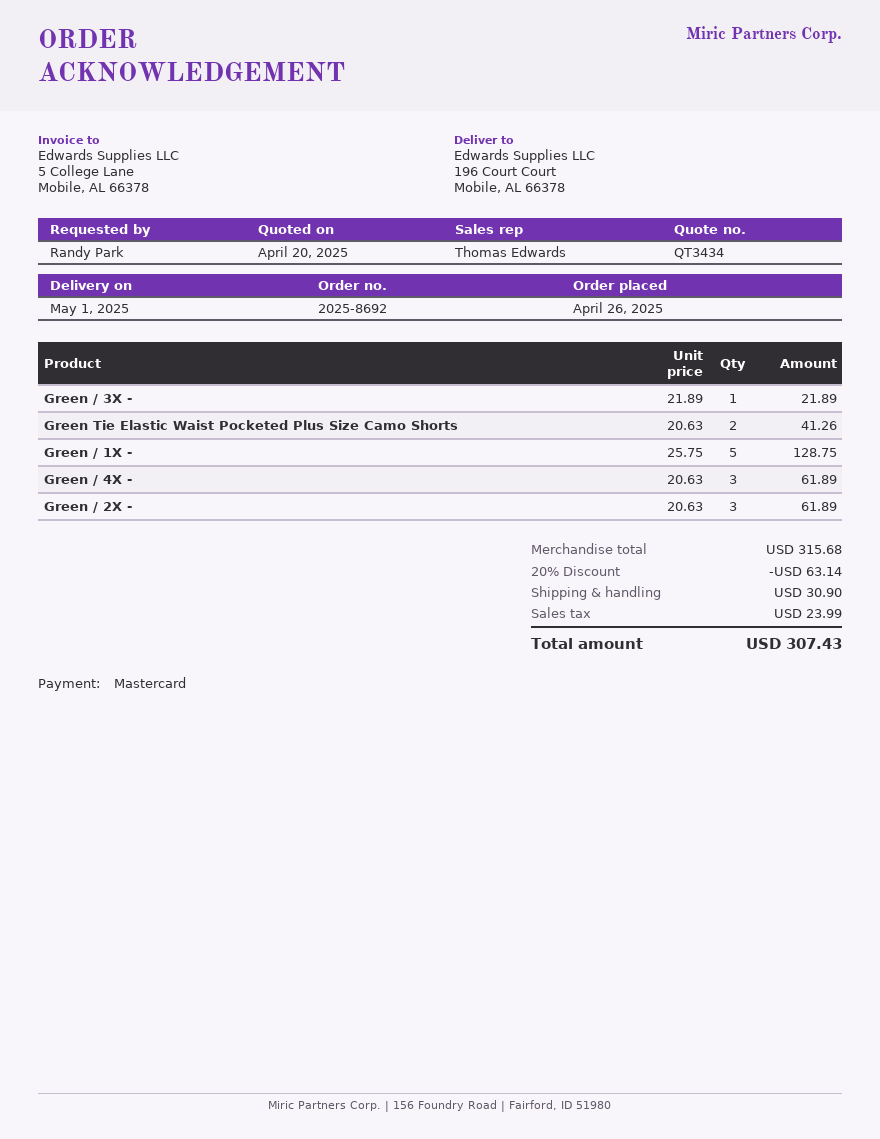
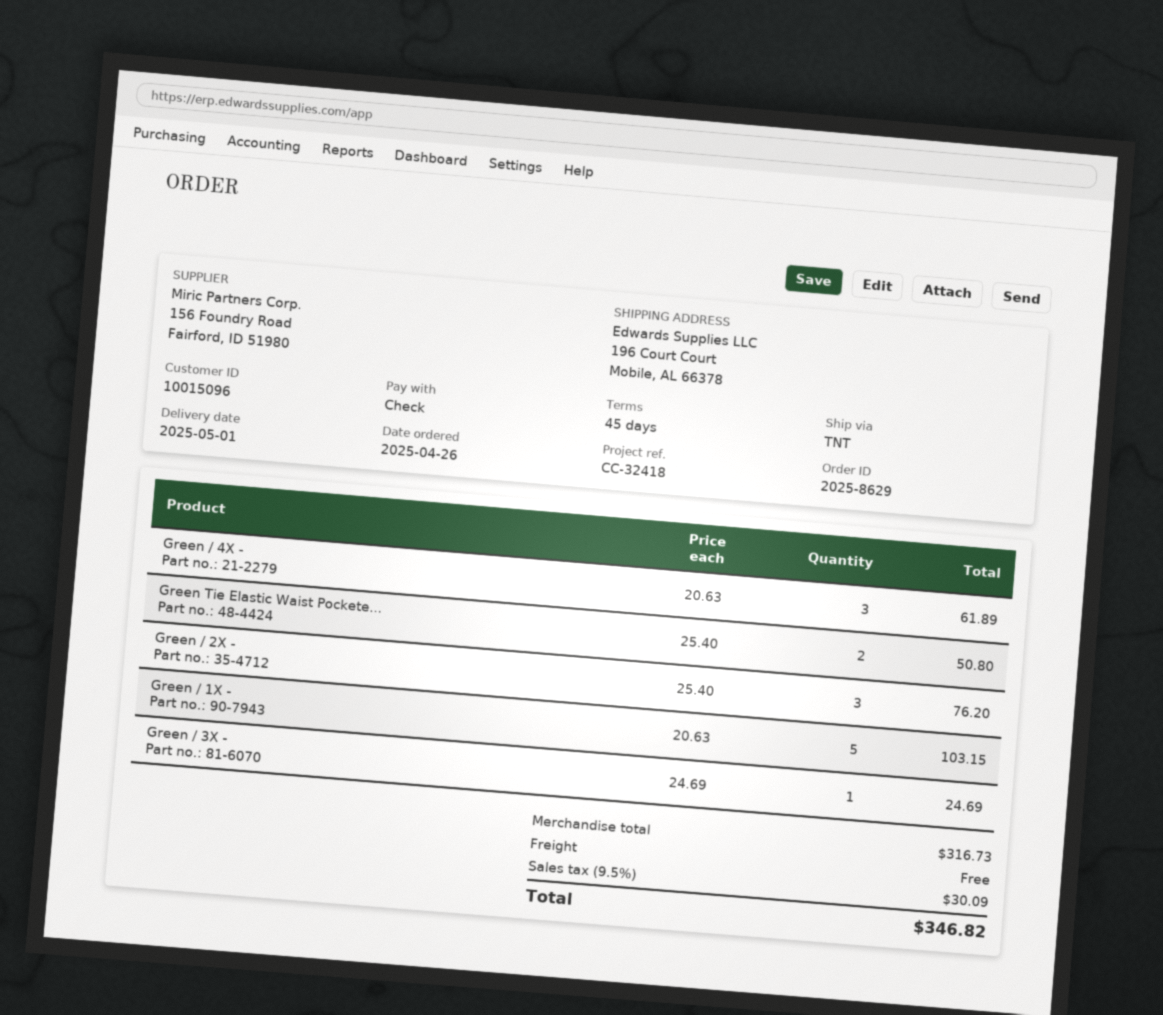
order number: 2025-8692 -> 2025-8629
payment method: Mastercard -> cheque
Green / 3X -: 1 x 21.89 = 21.89 -> 1 x 24.69 = 24.69
Green Tie Elastic Waist Pocketed Plus Size Camo Shorts: 2 x 20.63 = 41.26 -> 2 x 25.40 = 50.80
Green / 1X -: 5 x 25.75 = 128.75 -> 5 x 20.63 = 103.15
Green / 2X -: 3 x 20.63 = 61.89 -> 3 x 25.40 = 76.20
subtotal: 315.68 -> 316.73
discount: 20% = 63.14 -> none
shipping: 30.90 -> 0.00
tax: 23.99 -> 30.09
total: 307.43 -> 346.82

